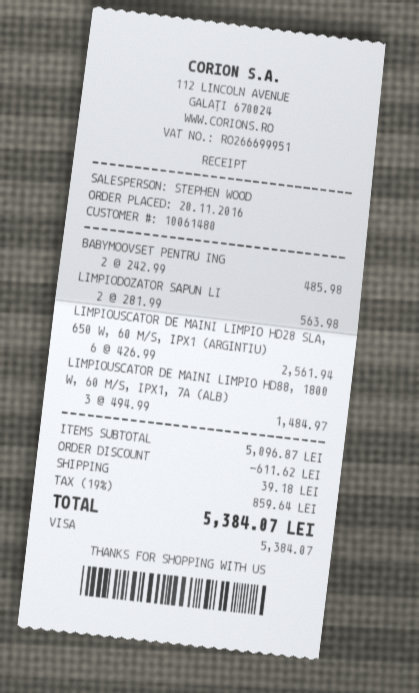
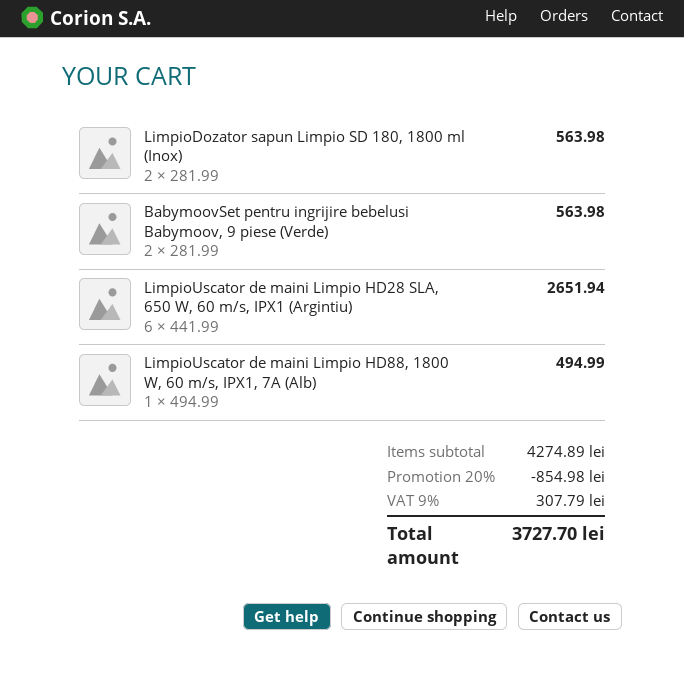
BABYMOOVSET PENTRU ING: 2 x 242.99 = 485.98 -> 2 x 281.99 = 563.98
LIMPIOUSCATOR DE MAINI LIMPIO HD28 SLA, 650 W, 60 M/S, IPX1 (ARGINTIU): 6 x 426.99 = 2561.94 -> 6 x 441.99 = 2651.94
LIMPIOUSCATOR DE MAINI LIMPIO HD88, 1800 W, 60 M/S, IPX1, 7A (ALB): 3 x 494.99 = 1484.97 -> 1 x 494.99 = 494.99
subtotal: 5096.87 -> 4274.89
discount: 611.62 -> 854.98
shipping: 39.18 -> none
tax: 19% = 859.64 -> 9% = 307.79
total: 5384.07 -> 3727.70

